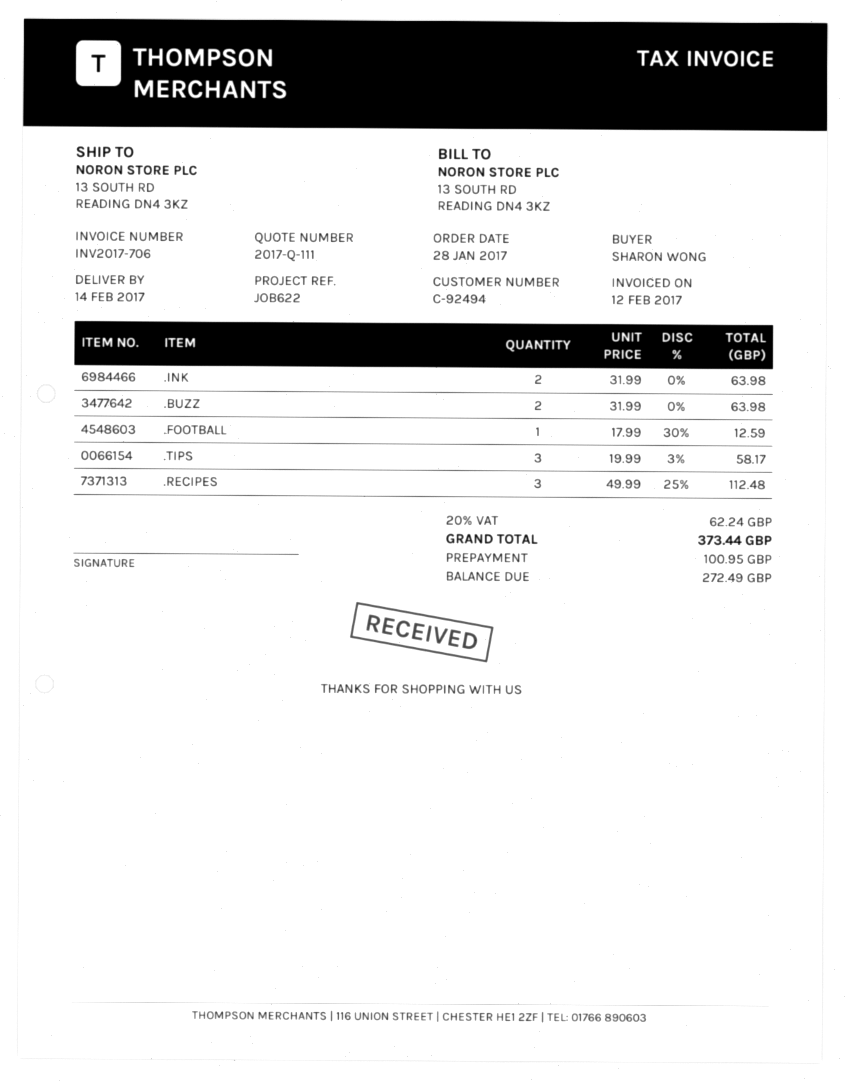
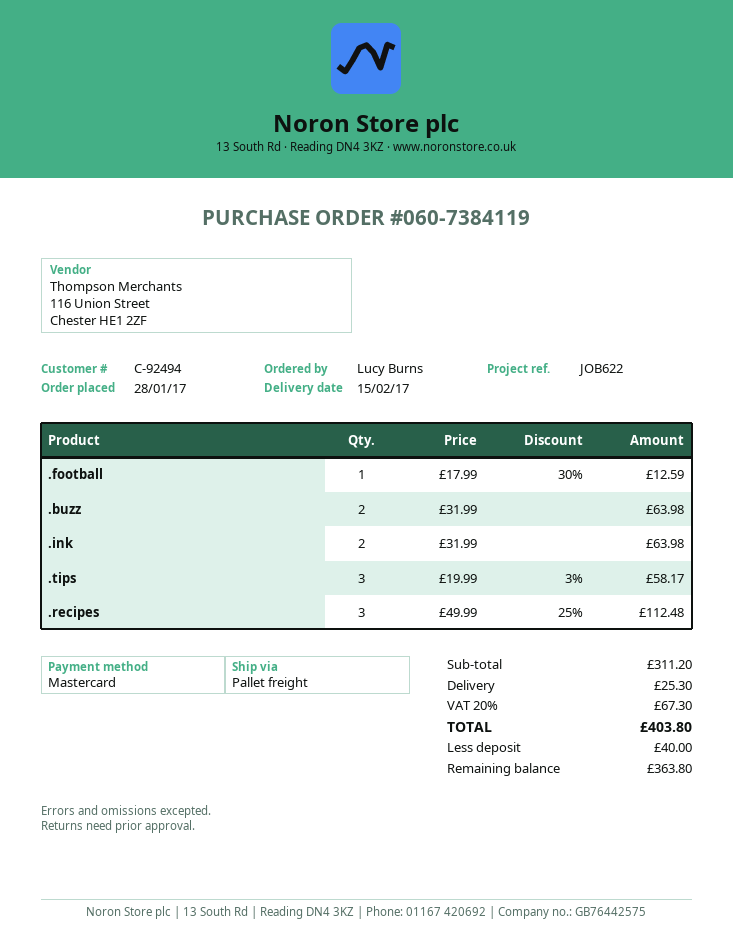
delivery date: 2017-02-14 -> 2017-02-15
ordered by: SHARON WONG -> Lucy Burns
shipping: none -> 25.30
tax: 20% = 62.24 -> 20% = 67.30
total: 373.44 -> 403.80
deposit: 100.95 -> 40.00
balance: 272.49 -> 363.80

